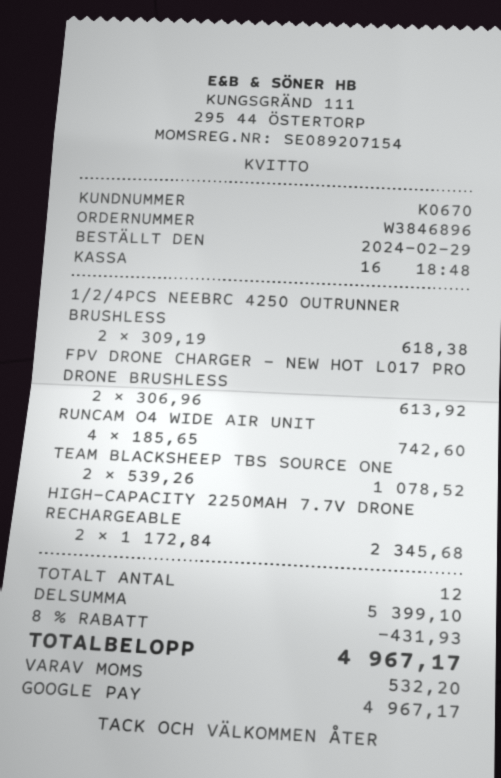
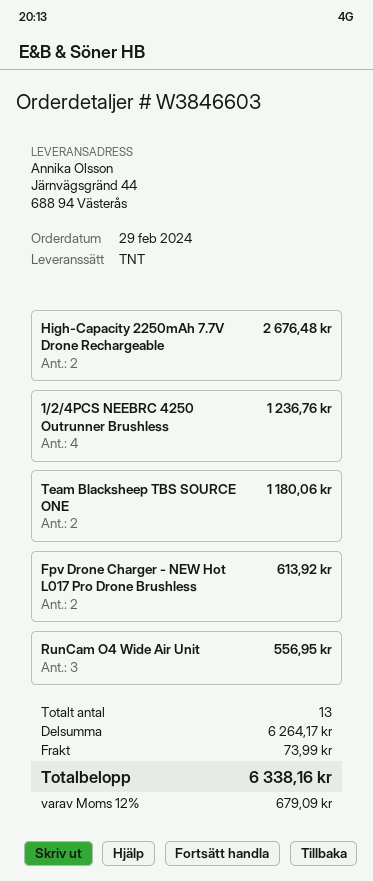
order number: W3846896 -> W3846603
1/2/4PCS NEEBRC 4250 OUTRUNNER BRUSHLESS: 2 for 618.38 -> 4 for 1236.76
RUNCAM O4 WIDE AIR UNIT: 4 for 742.60 -> 3 for 556.95
TEAM BLACKSHEEP TBS SOURCE ONE: 2 for 1078.52 -> 2 for 1180.06
HIGH-CAPACITY 2250MAH 7.7V DRONE RECHARGEABLE: 2 for 2345.68 -> 2 for 2676.48
total quantity: 12 -> 13
subtotal: 5399.10 -> 6264.17
discount: 8% = 431.93 -> none
shipping: none -> 73.99
tax: 532.20 -> 679.09
total: 4967.17 -> 6338.16

